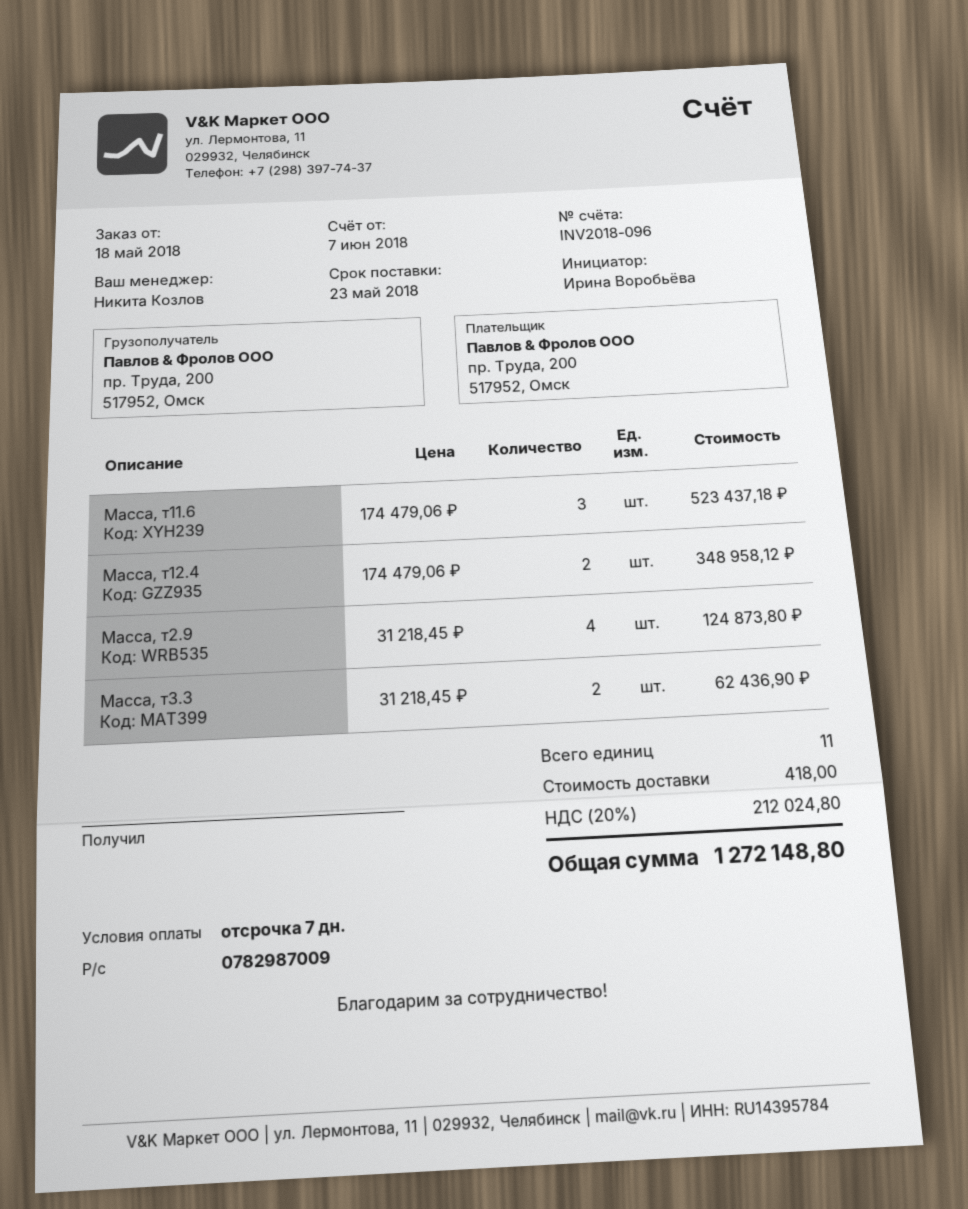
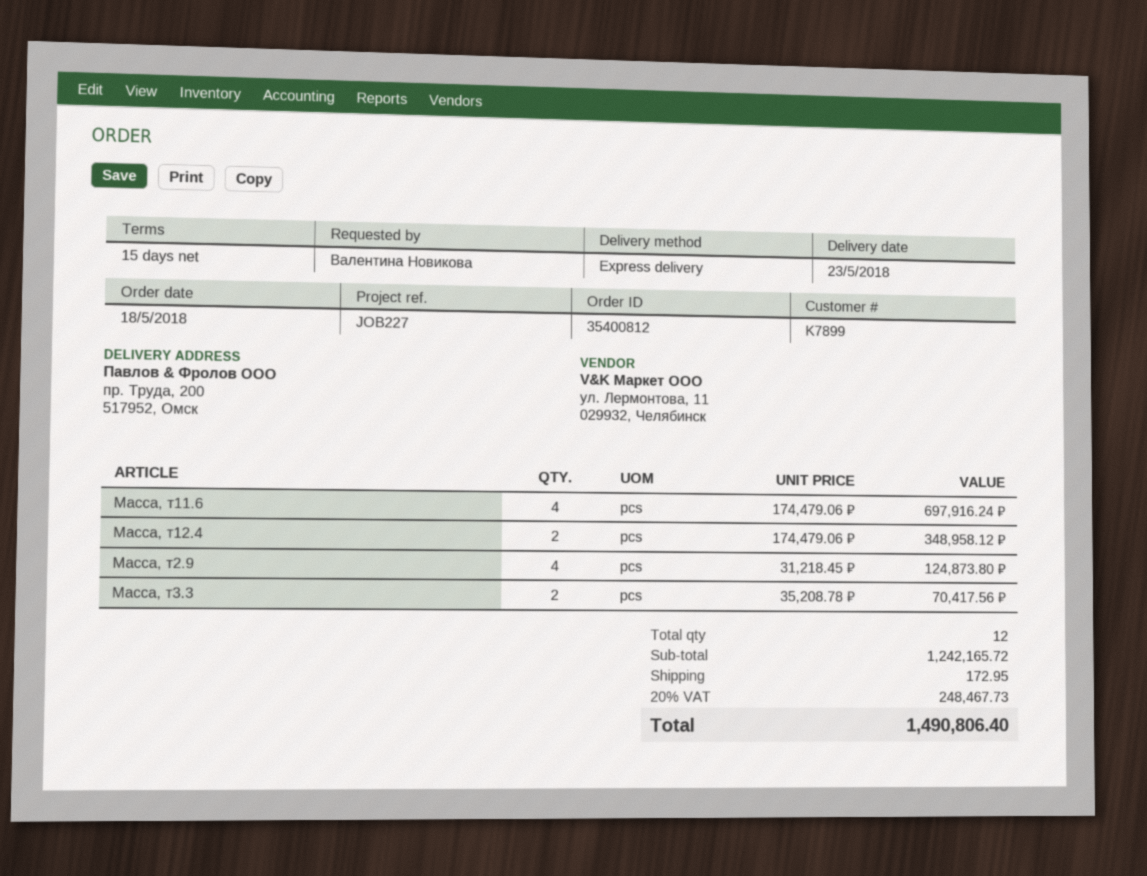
payment terms: 7 days -> 15 days
ordered by: Ирина Воробьёва -> Валентина Новикова
Масса, т11.6: 3 x 174479.06 = 523437.18 -> 4 x 174479.06 = 697916.24
Масса, т3.3: 2 x 31218.45 = 62436.90 -> 2 x 35208.78 = 70417.56
total quantity: 11 -> 12
shipping: 418.00 -> 172.95
tax: 20% = 212024.80 -> 20% = 248467.73
total: 1272148.80 -> 1490806.40

